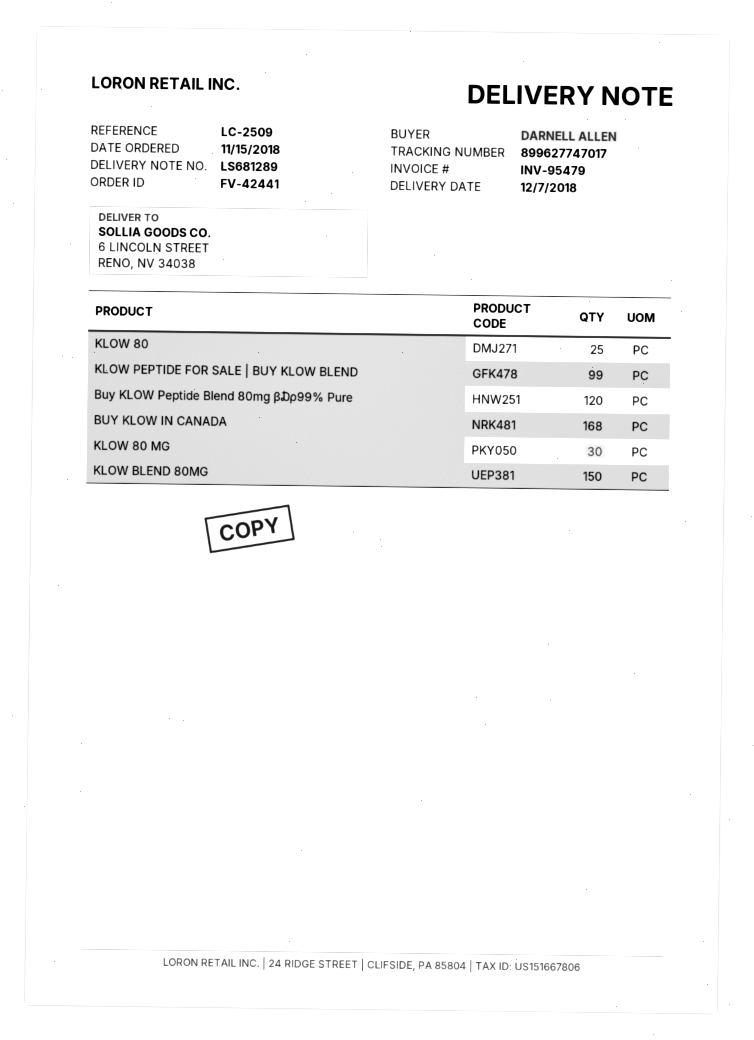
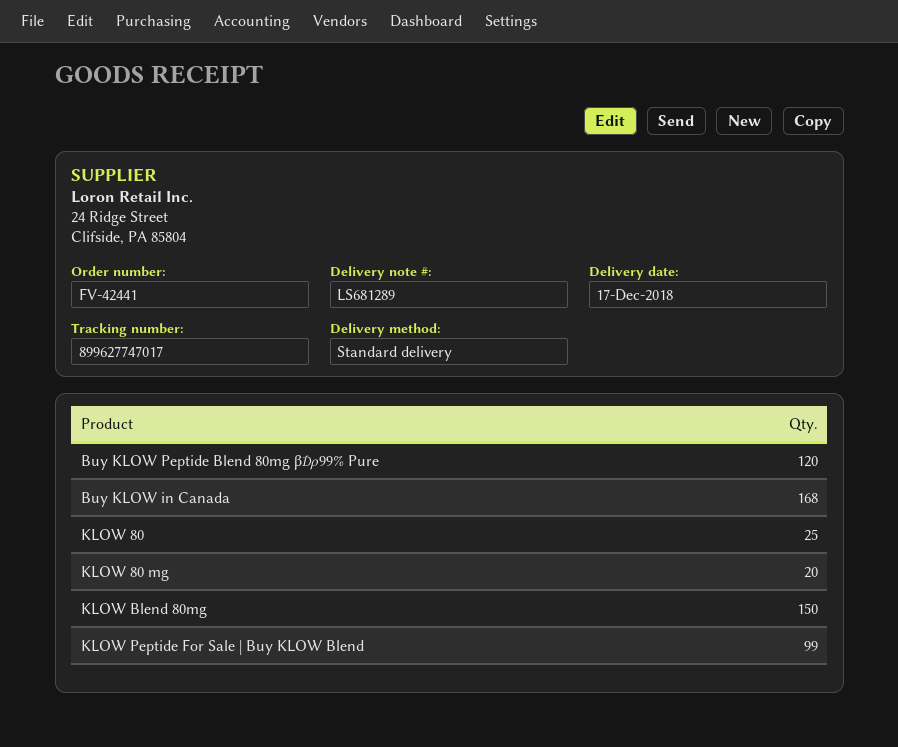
delivery date: 2018-12-07 -> 2018-12-17
KLOW 80 MG: 30 -> 20

